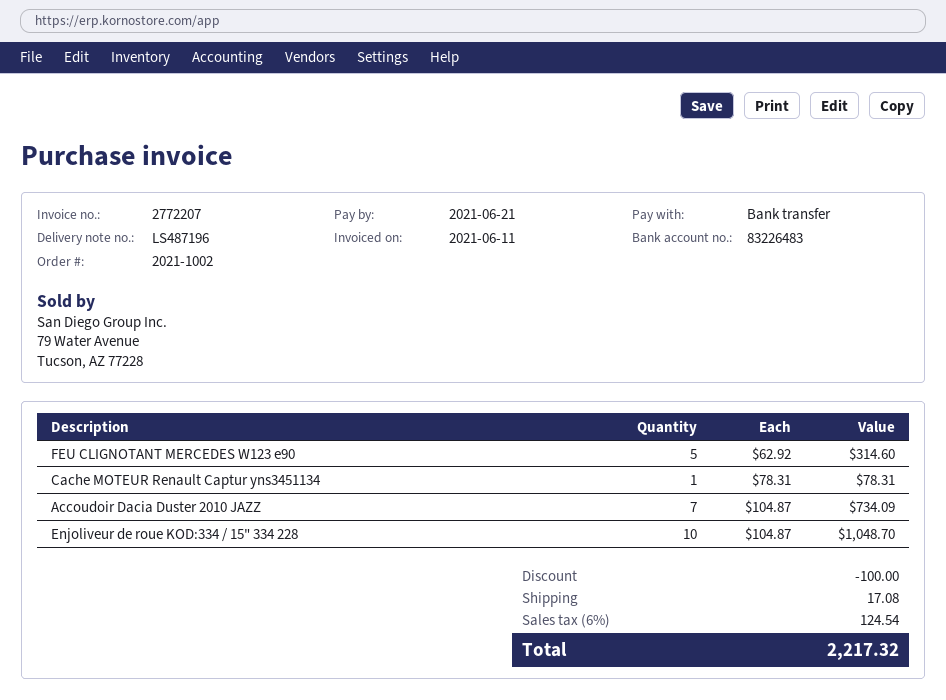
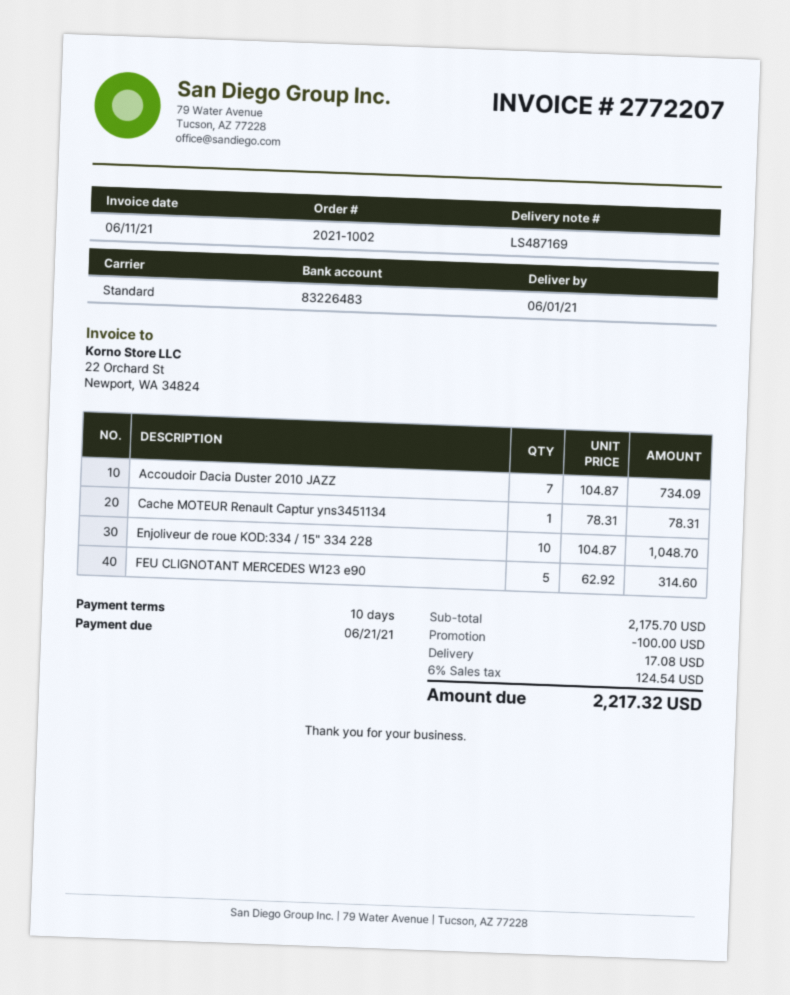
delivery note number: LS487196 -> LS487169

